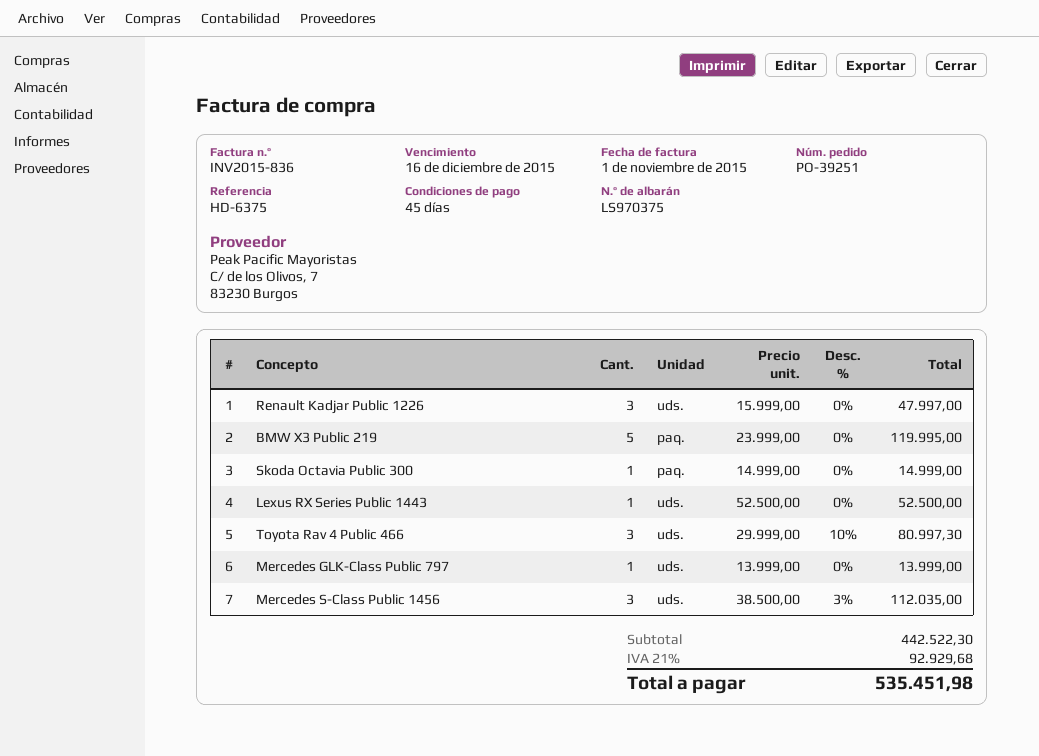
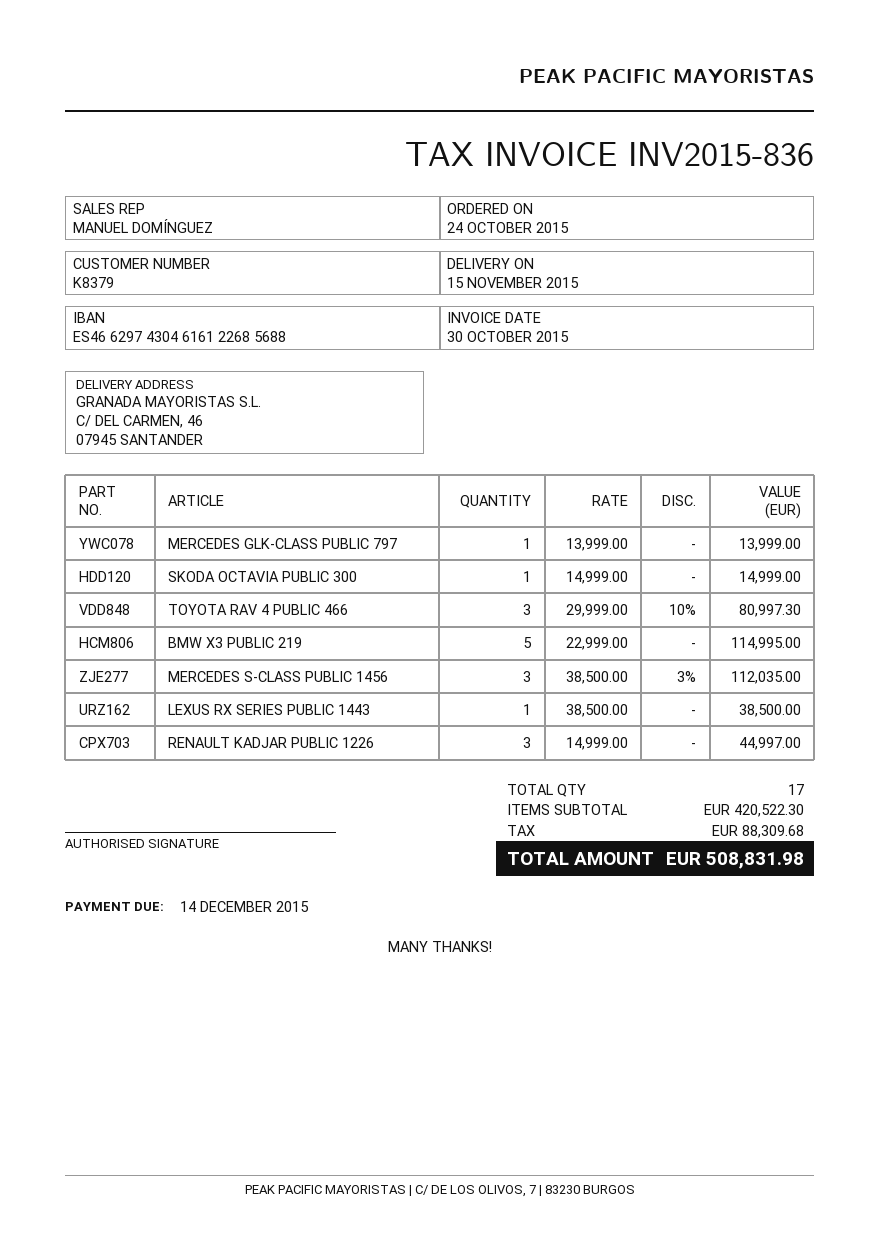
invoice date: 2015-11-01 -> 2015-10-30
due date: 2015-12-16 -> 2015-12-14
Renault Kadjar Public 1226: 3 x 15999.00 = 47997.00 -> 3 x 14999.00 = 44997.00
BMW X3 Public 219: 5 x 23999.00 = 119995.00 -> 5 x 22999.00 = 114995.00
Lexus RX Series Public 1443: 1 x 52500.00 = 52500.00 -> 1 x 38500.00 = 38500.00
subtotal: 442522.30 -> 420522.30
tax: 92929.68 -> 88309.68
total: 535451.98 -> 508831.98

